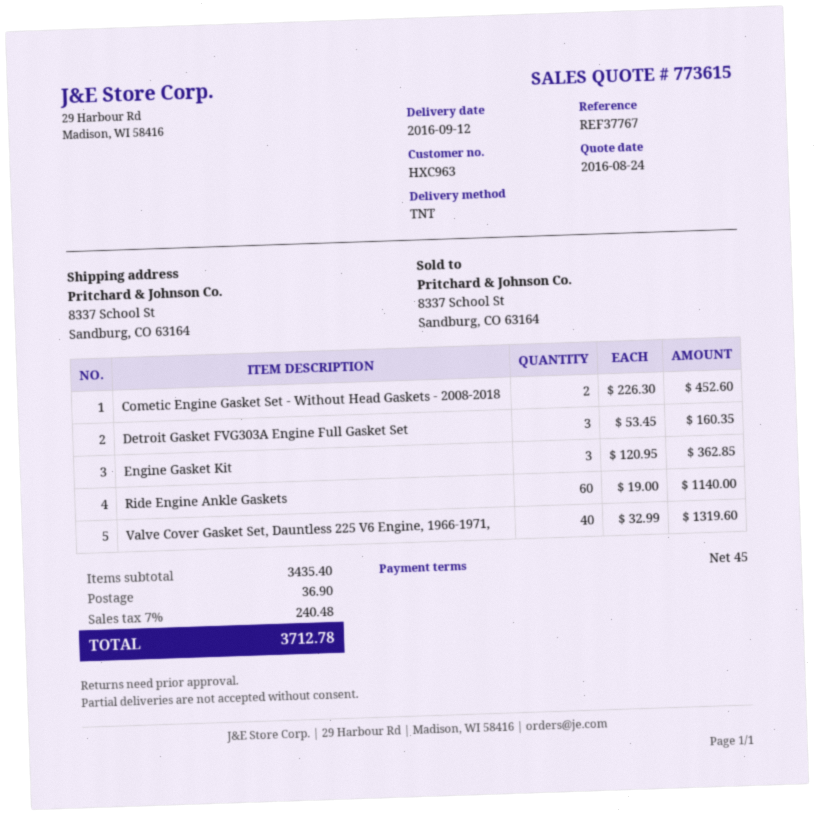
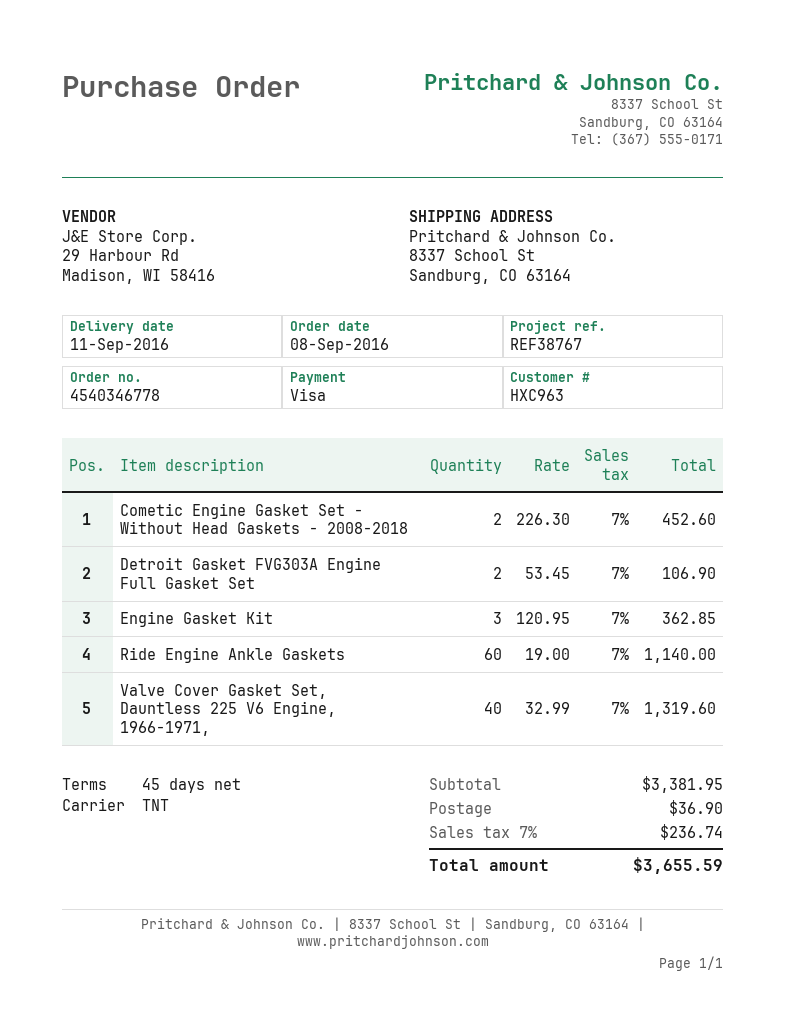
delivery date: 2016-09-12 -> 2016-09-11
reference: REF37767 -> REF38767
Detroit Gasket FVG303A Engine Full Gasket Set: 3 x 53.45 = 160.35 -> 2 x 53.45 = 106.90
subtotal: 3435.40 -> 3381.95
tax: 7% = 240.48 -> 7% = 236.74
total: 3712.78 -> 3655.59

